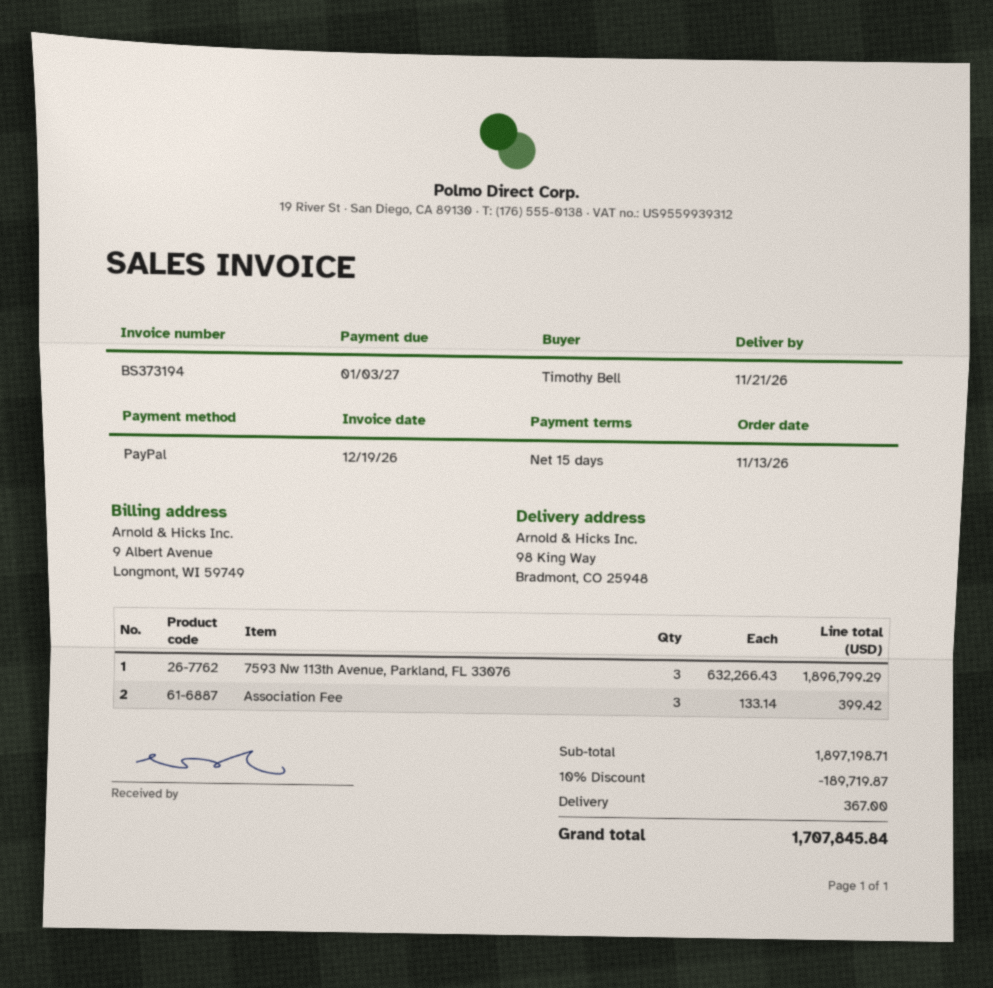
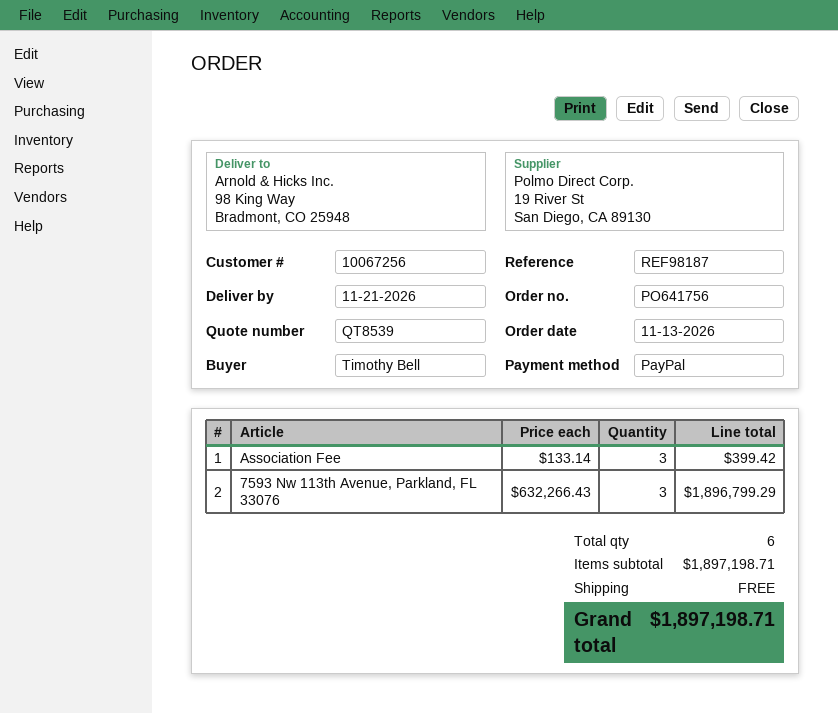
discount: 10% = 189719.87 -> none
shipping: 367.00 -> 0.00
total: 1707845.84 -> 1897198.71

